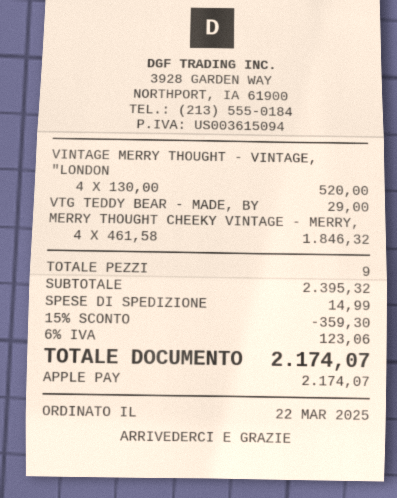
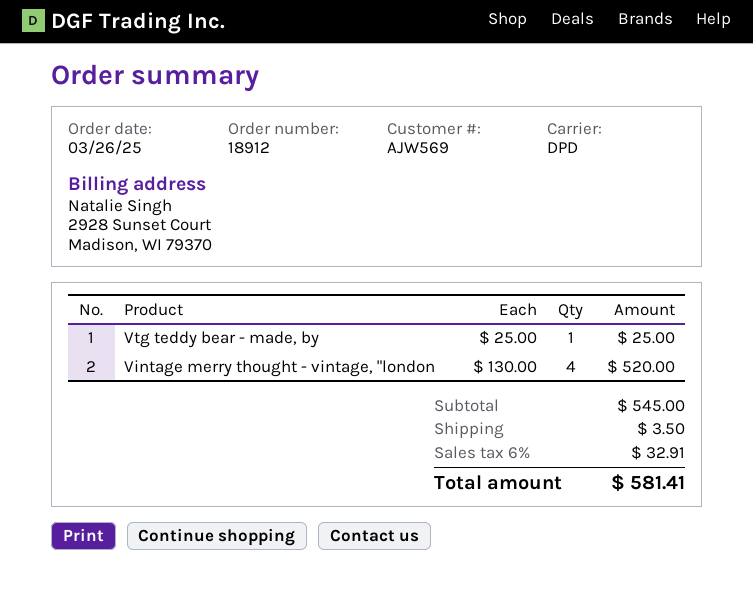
order date: 2025-03-22 -> 2025-03-26
VTG TEDDY BEAR - MADE, BY: 1 x 29.00 = 29.00 -> 1 x 25.00 = 25.00
MERRY THOUGHT CHEEKY VINTAGE - MERRY,: 4 x 461.58 = 1846.32 -> none
subtotal: 2395.32 -> 545.00
discount: 15% = 359.30 -> none
shipping: 14.99 -> 3.50
tax: 6% = 123.06 -> 6% = 32.91
total: 2174.07 -> 581.41

